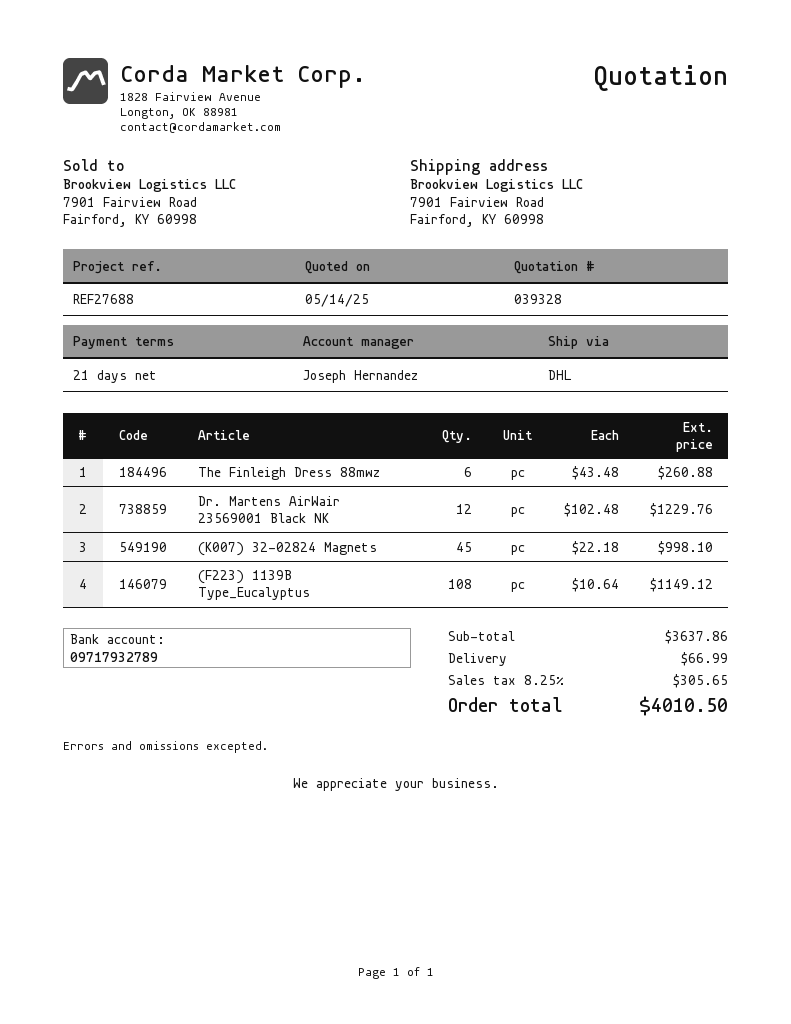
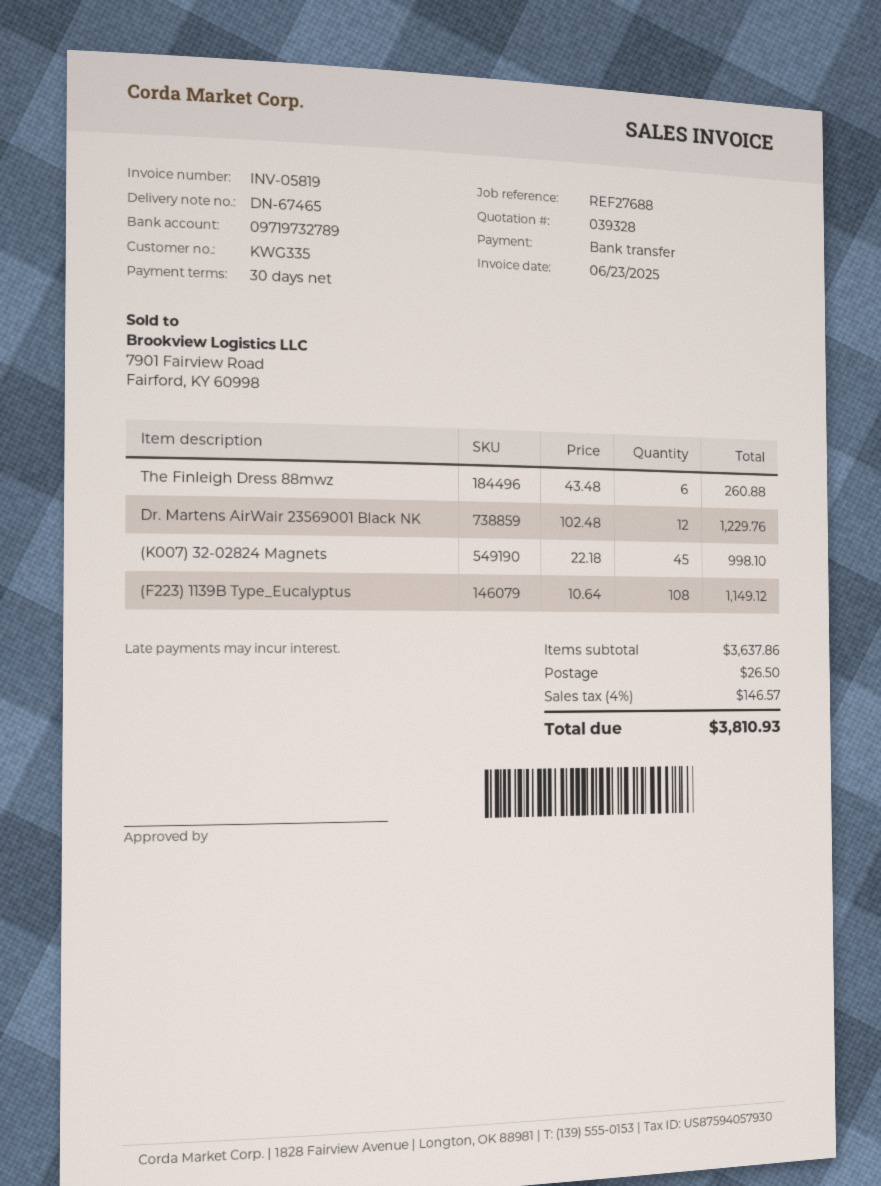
payment terms: 21 days -> 30 days
bank account: 09717932789 -> 09719732789
shipping: 66.99 -> 26.50
tax: 8.25% = 305.65 -> 4% = 146.57
total: 4010.50 -> 3810.93

